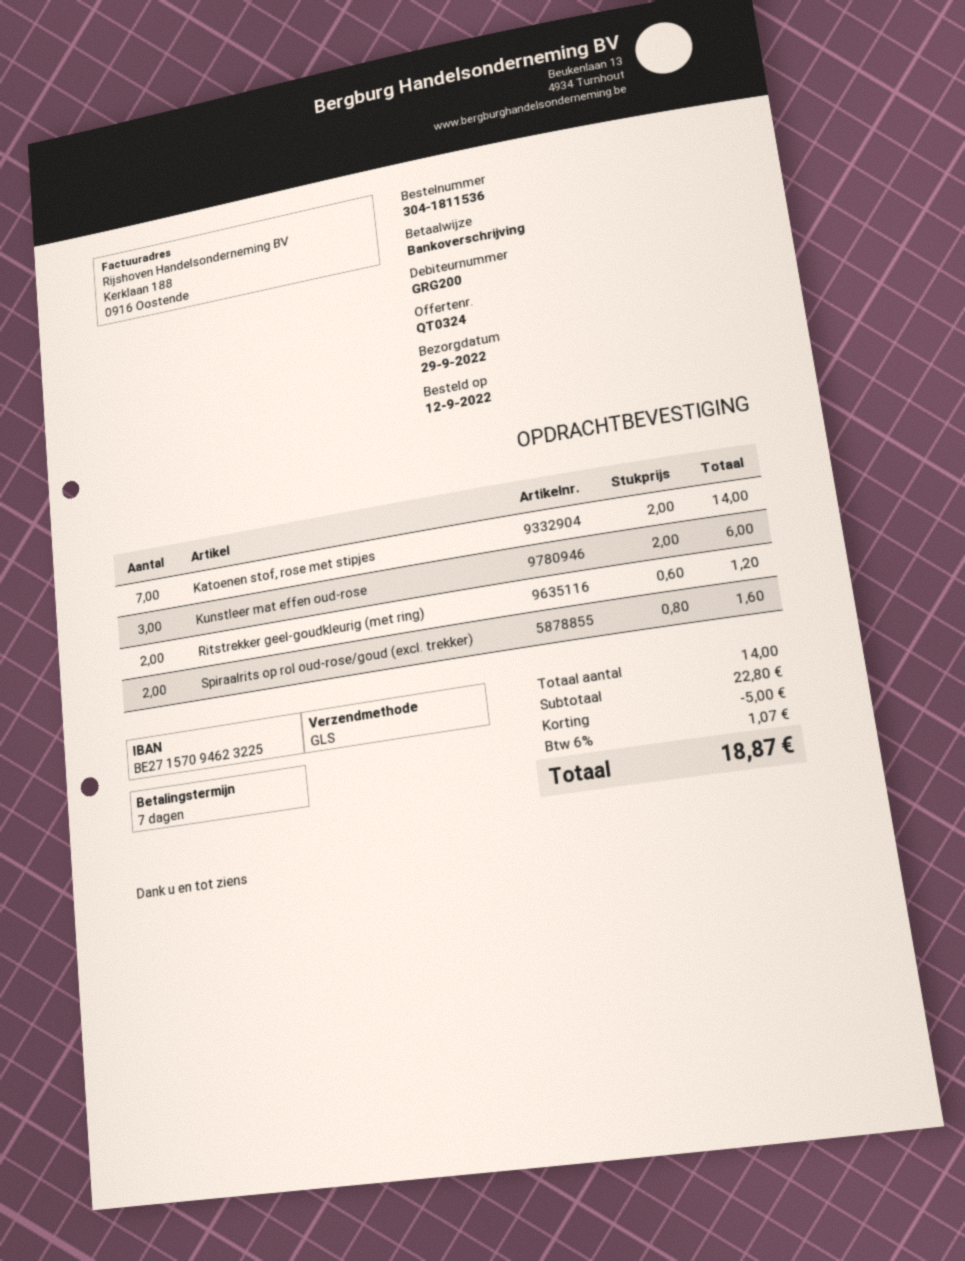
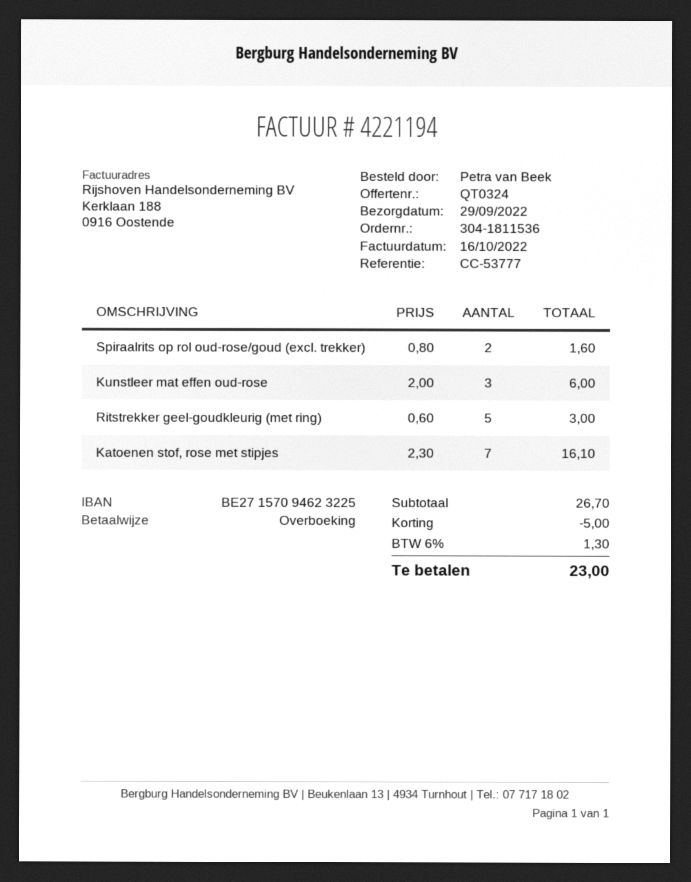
Katoenen stof, rose met stipjes: 7 x 2.00 = 14.00 -> 7 x 2.30 = 16.10
Ritstrekker geel-goudkleurig (met ring): 2 x 0.60 = 1.20 -> 5 x 0.60 = 3.00
subtotal: 22.80 -> 26.70
tax: 6% = 1.07 -> 6% = 1.30
total: 18.87 -> 23.00

